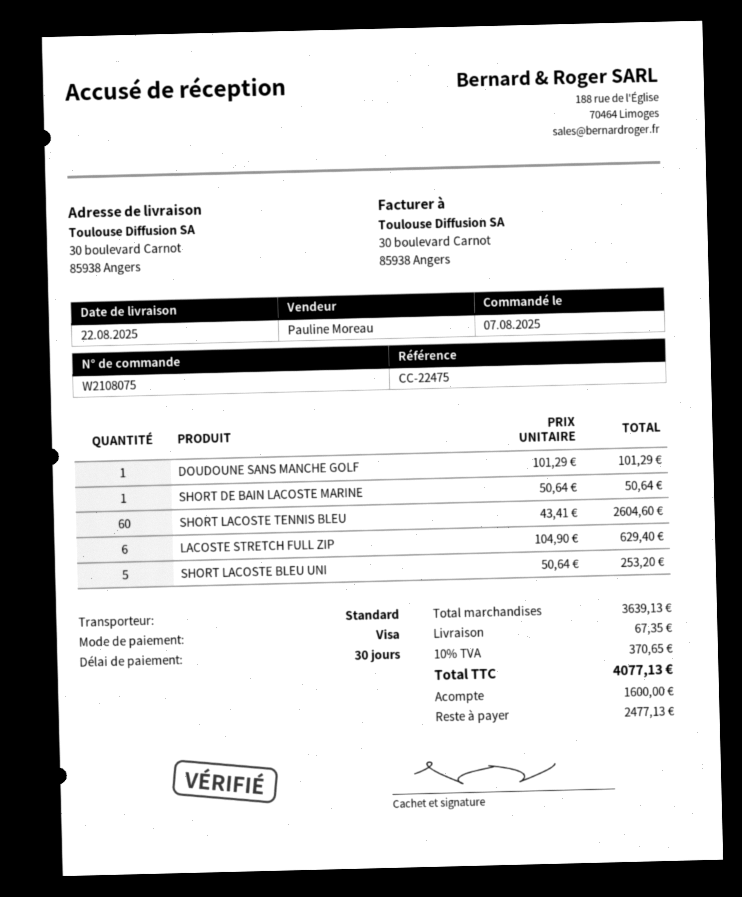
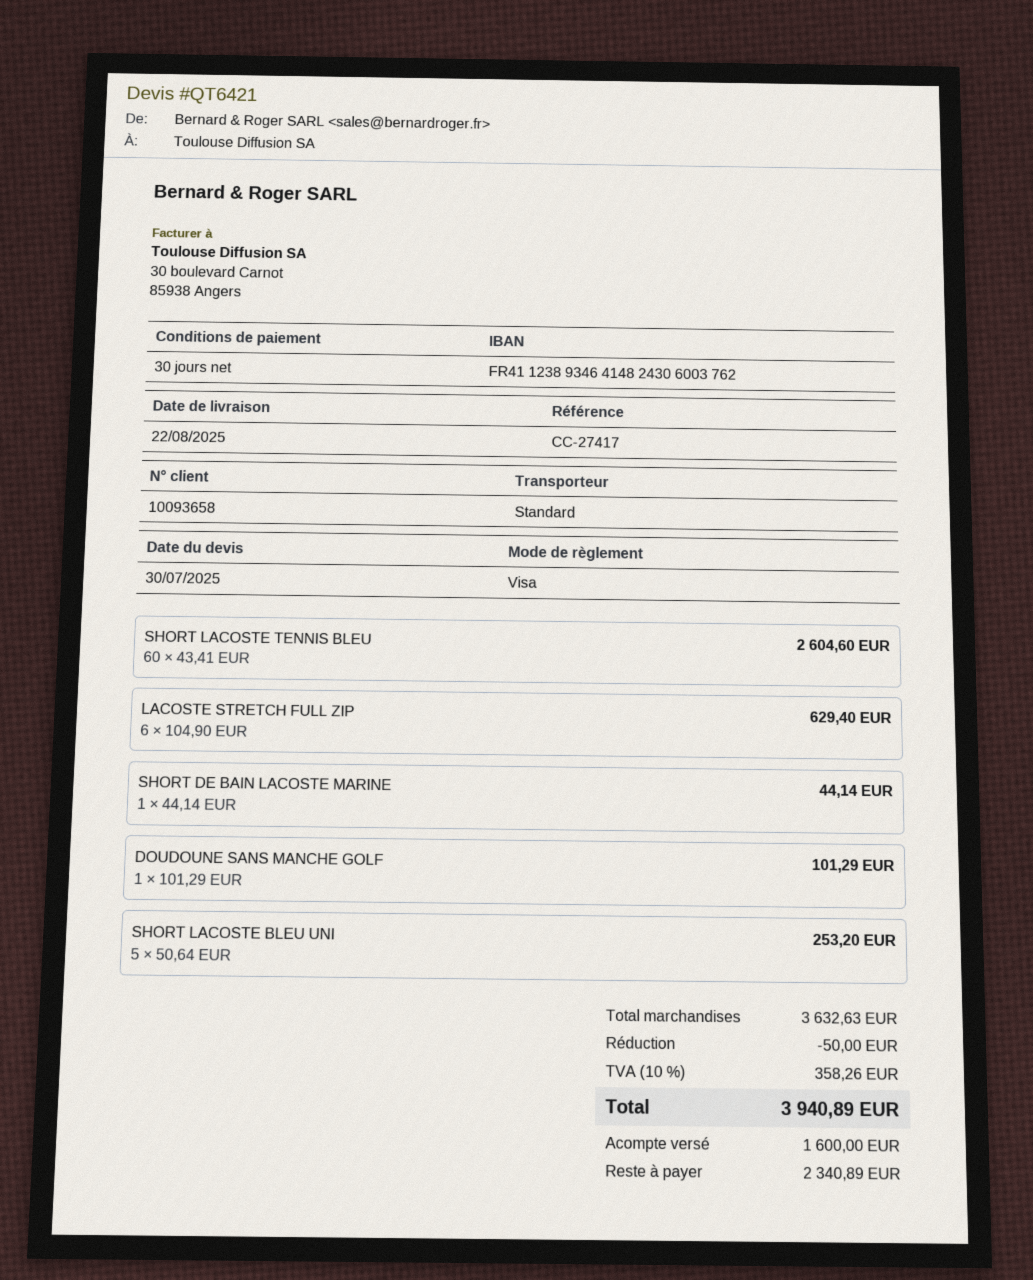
reference: CC-22475 -> CC-27417
SHORT DE BAIN LACOSTE MARINE: 1 x 50.64 = 50.64 -> 1 x 44.14 = 44.14
subtotal: 3639.13 -> 3632.63
discount: none -> 50.00
shipping: 67.35 -> none
tax: 10% = 370.65 -> 10% = 358.26
total: 4077.13 -> 3940.89
balance: 2477.13 -> 2340.89

